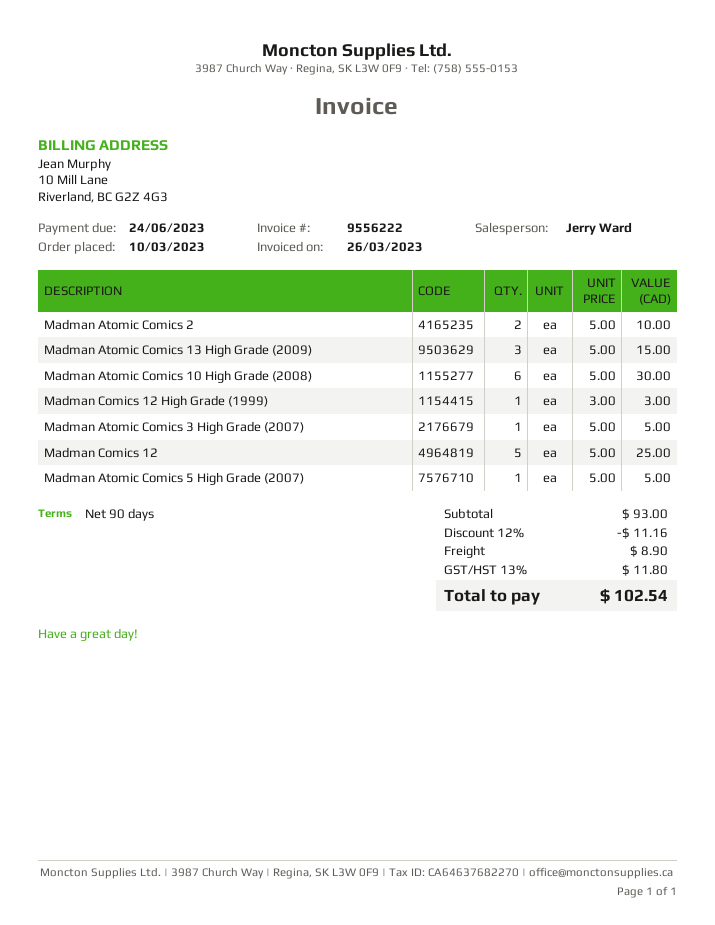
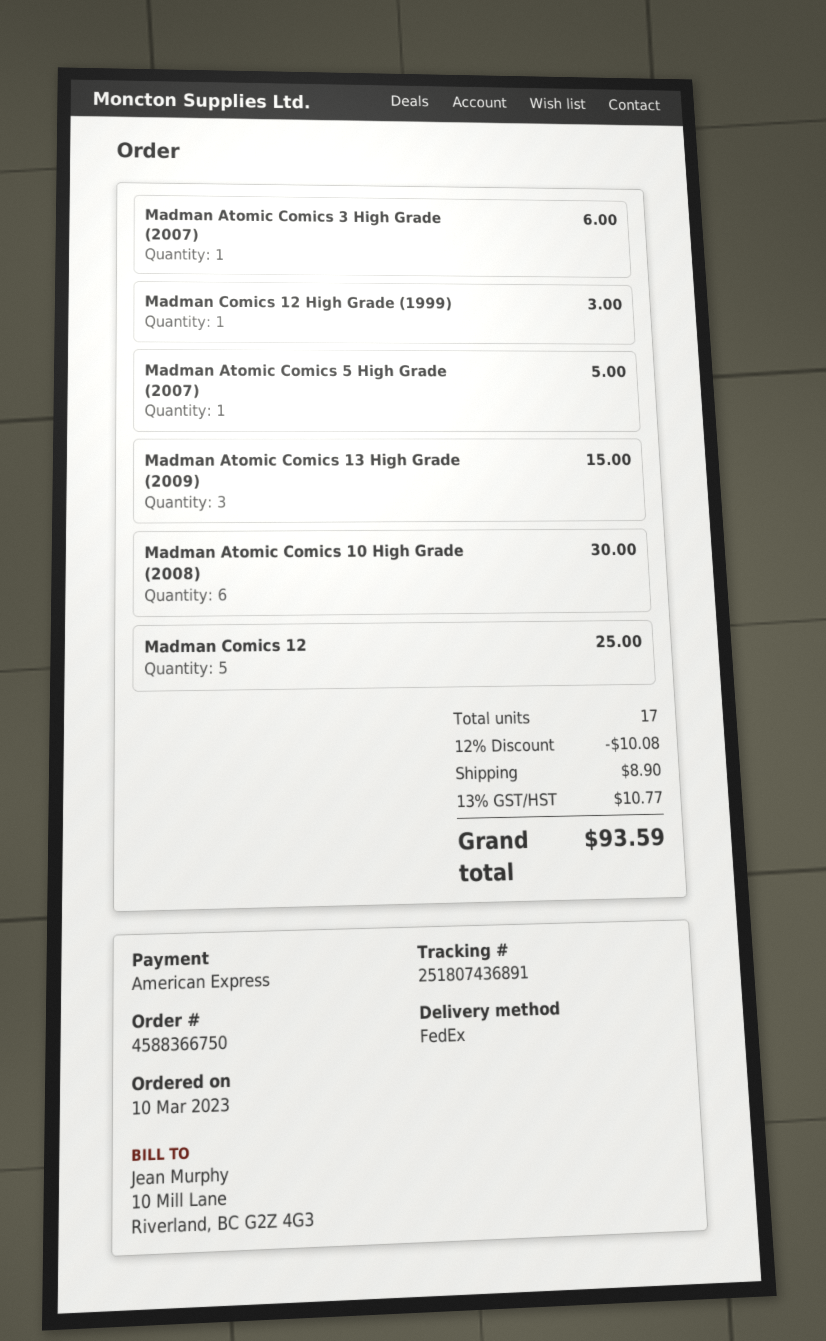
Madman Atomic Comics 2: 2 for 10.00 -> none
Madman Atomic Comics 3 High Grade (2007): 1 for 5.00 -> 1 for 6.00
discount: 12% = 11.16 -> 12% = 10.08
tax: 13% = 11.80 -> 13% = 10.77
total: 102.54 -> 93.59

